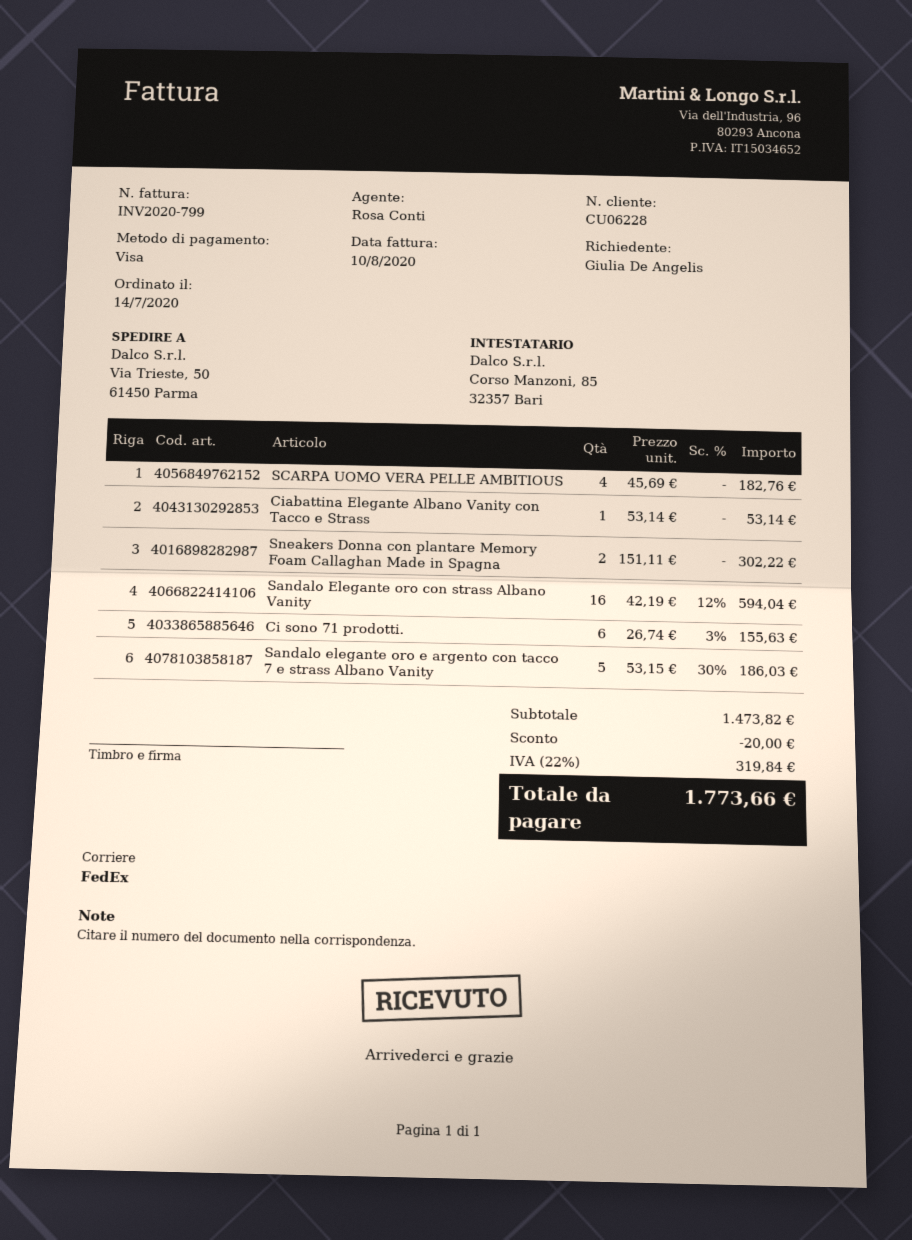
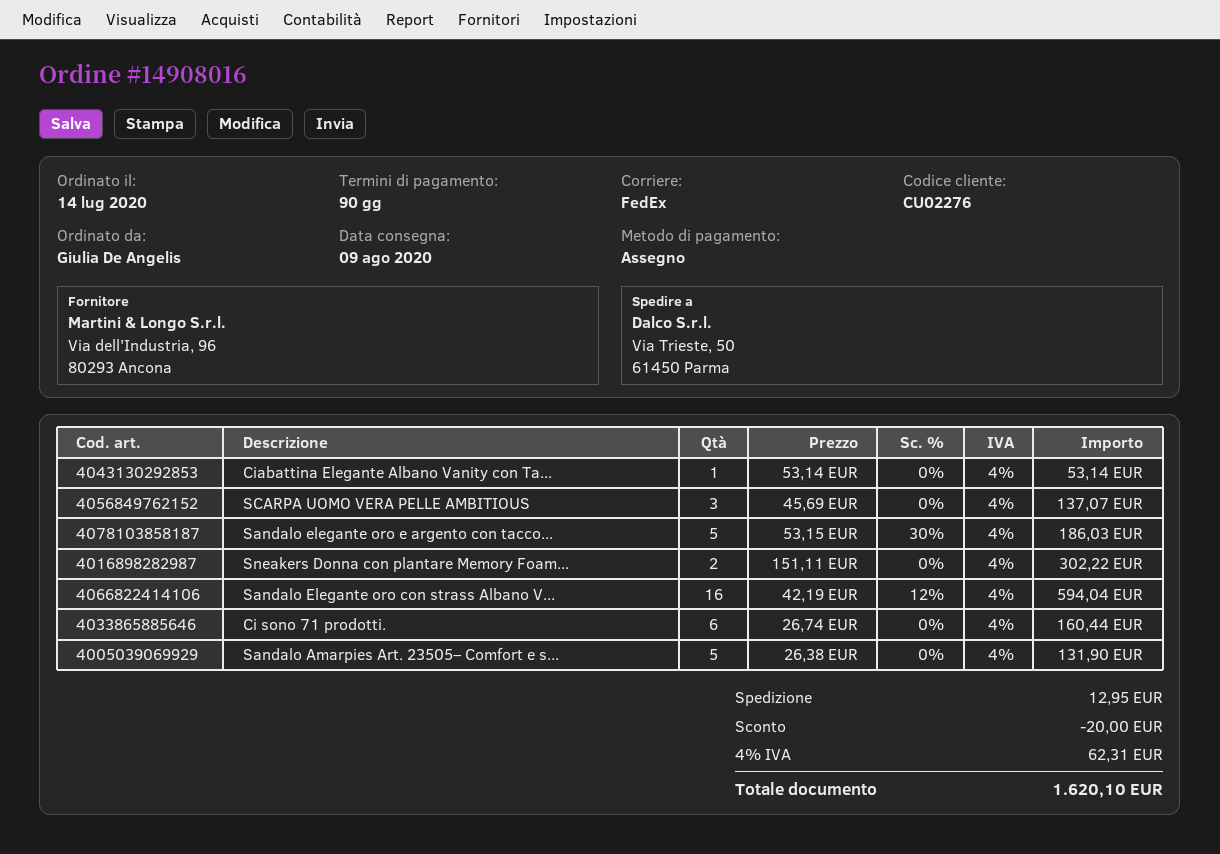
customer number: CU06228 -> CU02276
payment method: Visa -> cheque
SCARPA UOMO VERA PELLE AMBITIOUS: 4 x 45.69 = 182.76 -> 3 x 45.69 = 137.07
Ci sono 71 prodotti.: 6 x 26.74 - 3% = 155.63 -> 6 x 26.74 = 160.44
Sandalo Amarpies Art. 23505– Comfort e s...: none -> 5 x 26.38 = 131.90
shipping: none -> 12.95
tax: 22% = 319.84 -> 4% = 62.31
total: 1773.66 -> 1620.10

